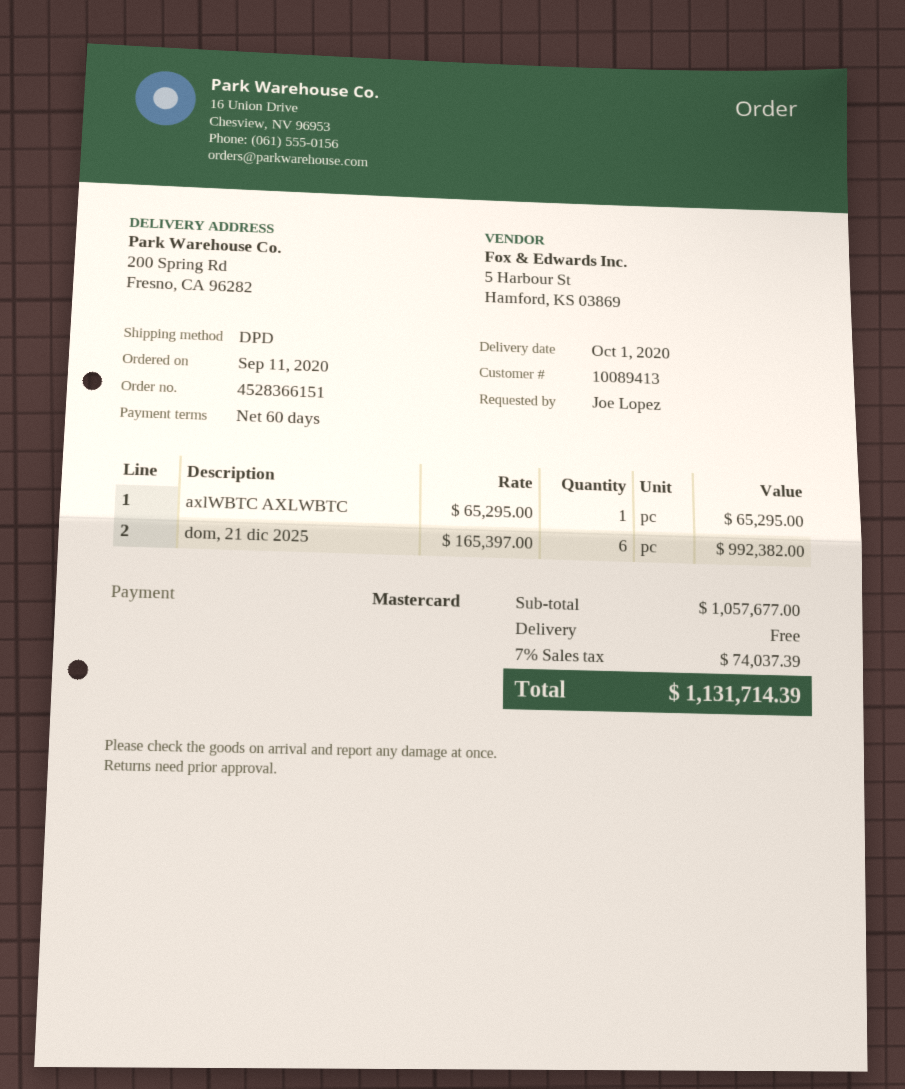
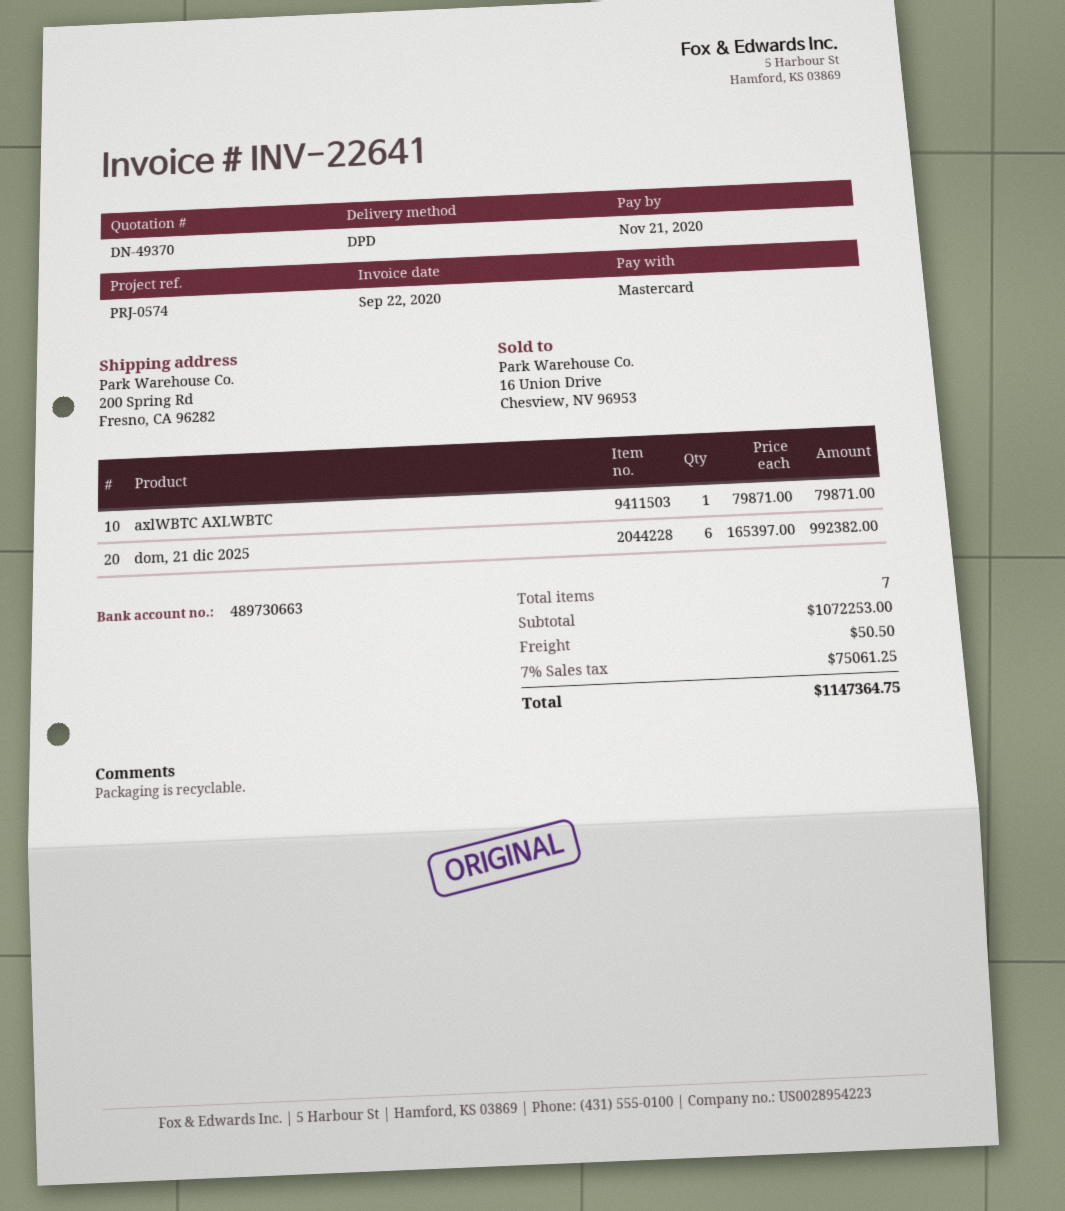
axlWBTC AXLWBTC: 1 x 65295.00 = 65295.00 -> 1 x 79871.00 = 79871.00
subtotal: 1057677.00 -> 1072253.00
shipping: 0.00 -> 50.50
tax: 7% = 74037.39 -> 7% = 75061.25
total: 1131714.39 -> 1147364.75

